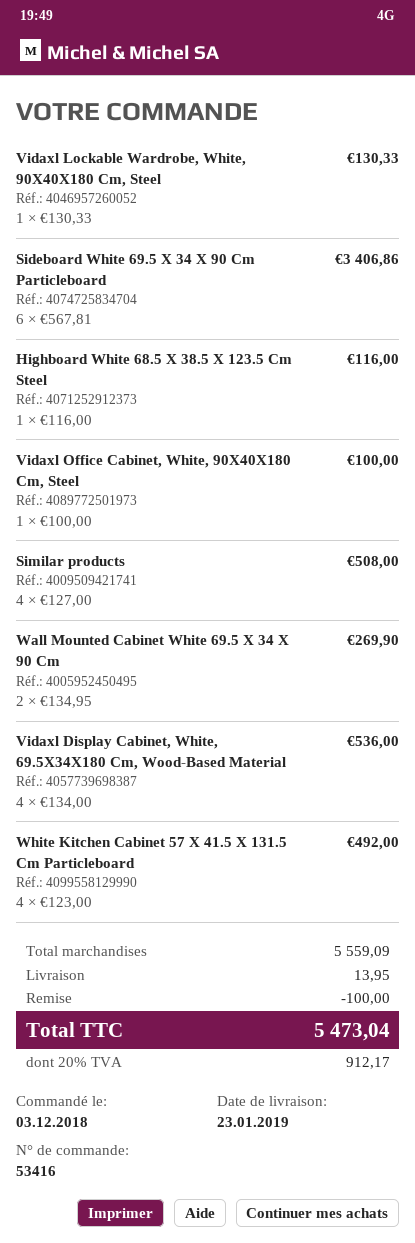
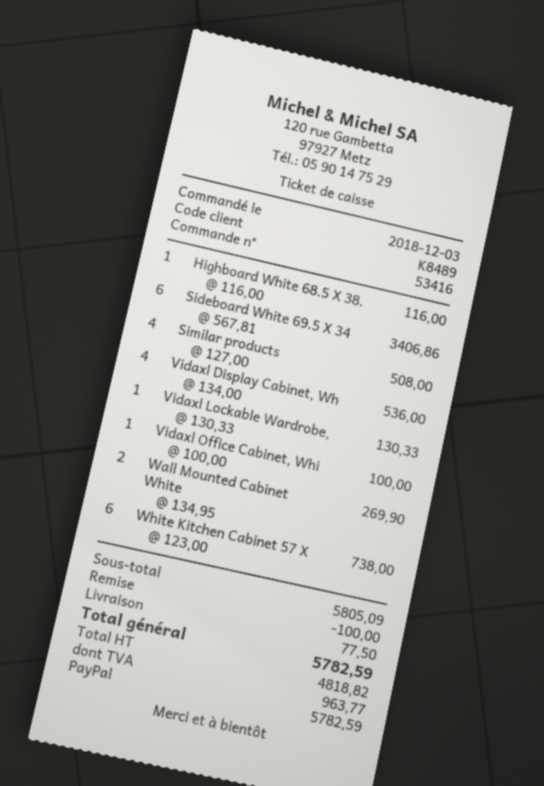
White Kitchen Cabinet 57 X 41.5 X 131.5 Cm Particleboard: 4 x 123.00 = 492.00 -> 6 x 123.00 = 738.00
subtotal: 5559.09 -> 5805.09
shipping: 13.95 -> 77.50
tax: 912.17 -> 963.77
total: 5473.04 -> 5782.59

